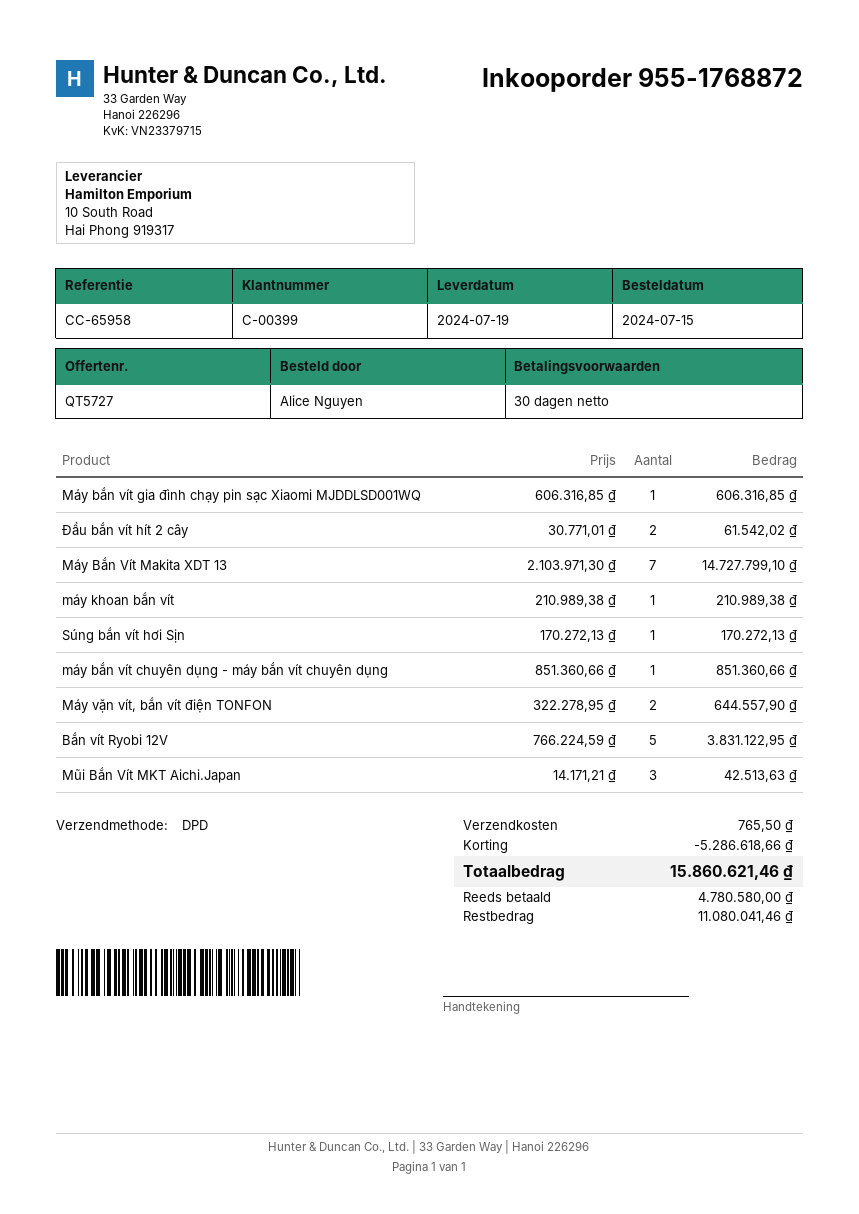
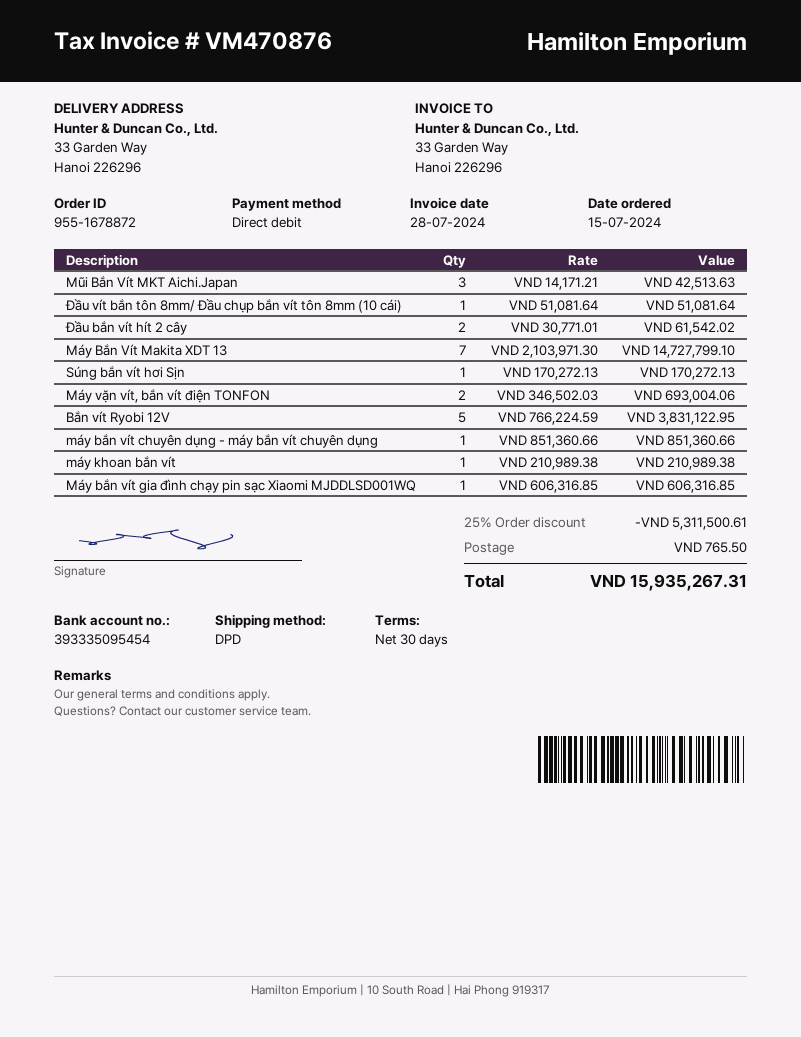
order number: 955-1768872 -> 955-1678872
Máy vặn vít, bắn vít điện TONFON: 2 x 322278.95 = 644557.90 -> 2 x 346502.03 = 693004.06
Đầu vít bắn tôn 8mm/ Đầu chụp bắn vít tôn 8mm (10 cái): none -> 1 x 51081.64 = 51081.64
discount: 5286618.66 -> 5311500.61
total: 15860621.46 -> 15935267.31

